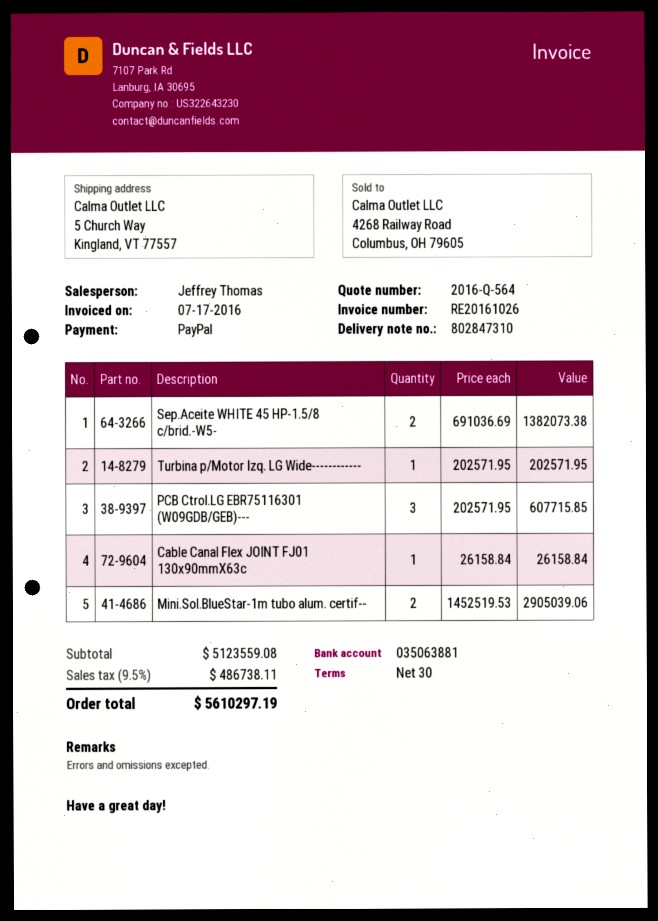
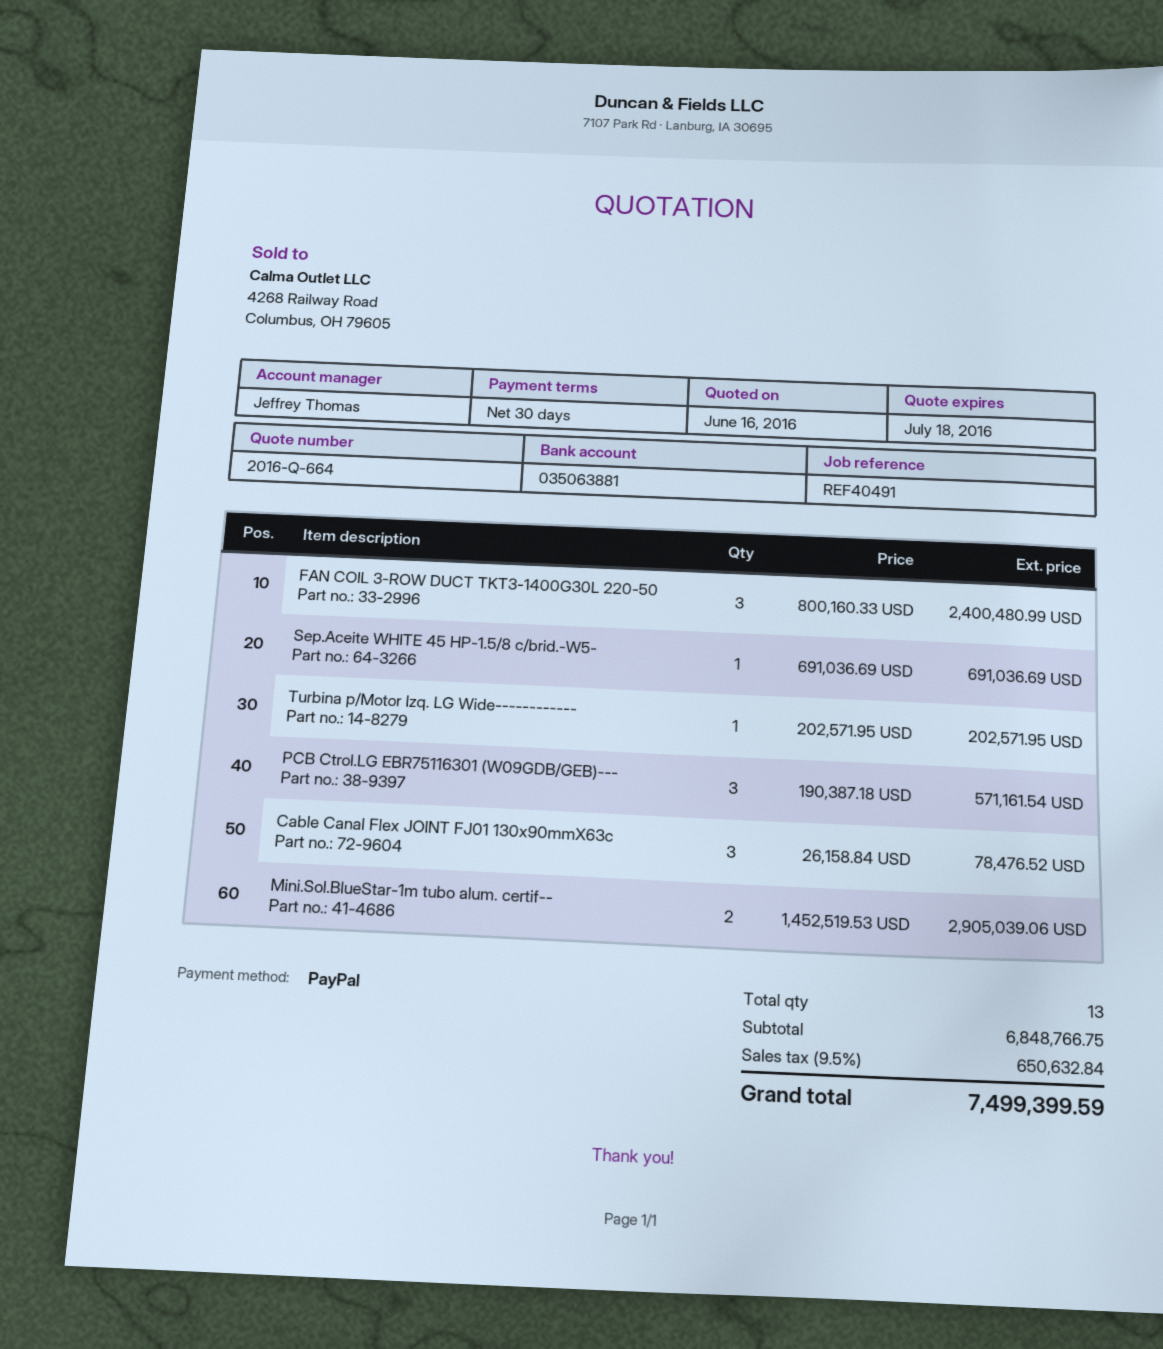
quote number: 2016-Q-564 -> 2016-Q-664
Sep.Aceite WHITE 45 HP-1.5/8 c/brid.-W5-: 2 x 691036.69 = 1382073.38 -> 1 x 691036.69 = 691036.69
PCB Ctrol.LG EBR75116301 (W09GDB/GEB)---: 3 x 202571.95 = 607715.85 -> 3 x 190387.18 = 571161.54
Cable Canal Flex JOINT FJ01 130x90mmX63c: 1 x 26158.84 = 26158.84 -> 3 x 26158.84 = 78476.52
FAN COIL 3-ROW DUCT TKT3-1400G30L 220-50: none -> 3 x 800160.33 = 2400480.99
subtotal: 5123559.08 -> 6848766.75
tax: 9.5% = 486738.11 -> 9.5% = 650632.84
total: 5610297.19 -> 7499399.59

